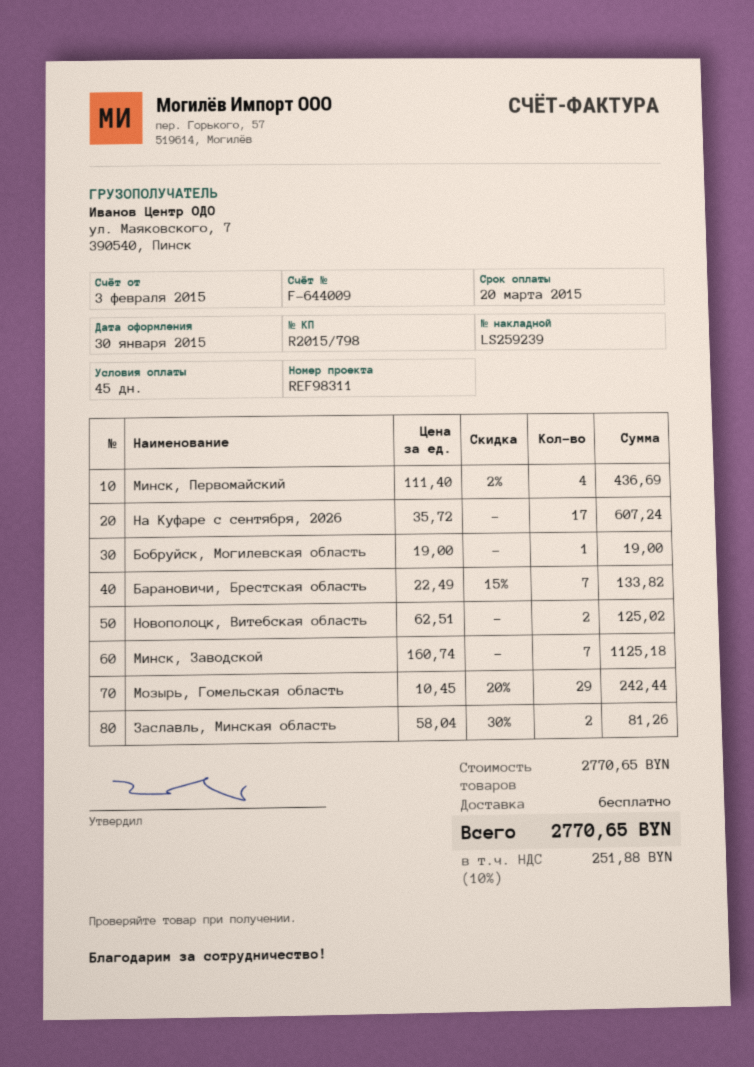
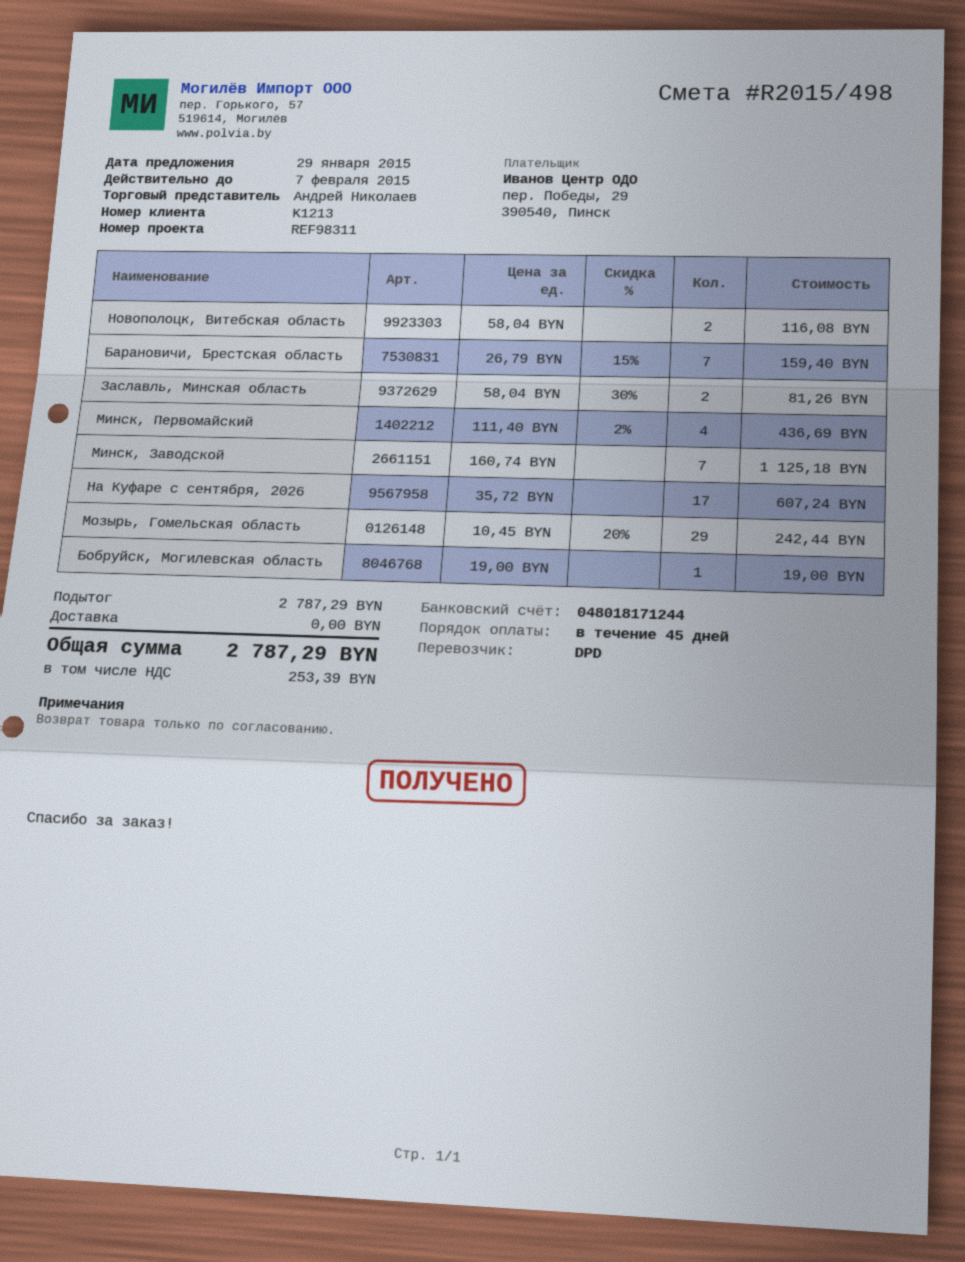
quote number: R2015/798 -> R2015/498
Барановичи, Брестская область: 7 x 22.49 - 15% = 133.82 -> 7 x 26.79 - 15% = 159.40
Новополоцк, Витебская область: 2 x 62.51 = 125.02 -> 2 x 58.04 = 116.08
subtotal: 2770.65 -> 2787.29
tax: 251.88 -> 253.39
total: 2770.65 -> 2787.29

